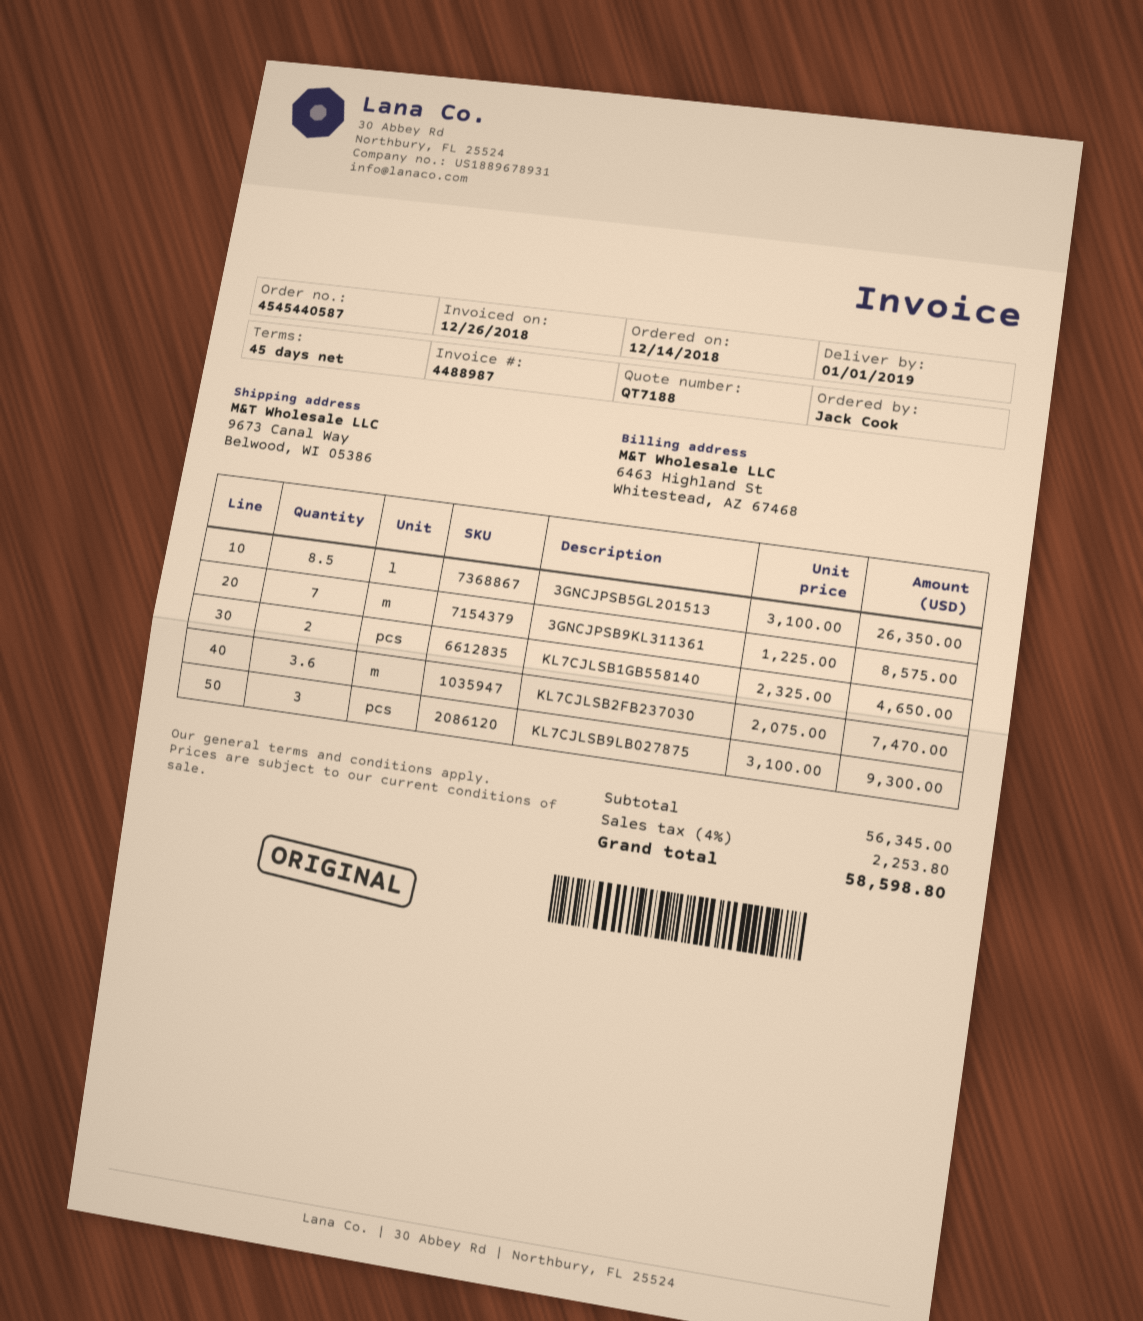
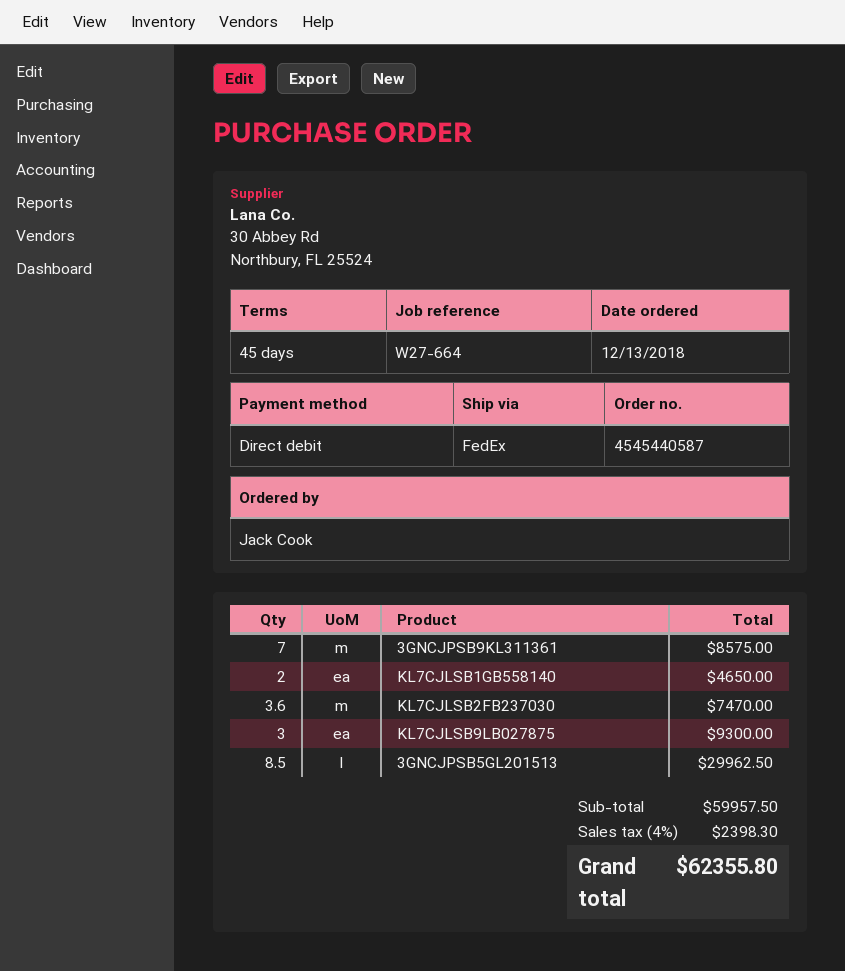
order date: 2018-12-14 -> 2018-12-13
3GNCJPSB5GL201513: 8.5 for 26350.00 -> 8.5 for 29962.50
subtotal: 56345.00 -> 59957.50
tax: 4% = 2253.80 -> 4% = 2398.30
total: 58598.80 -> 62355.80

